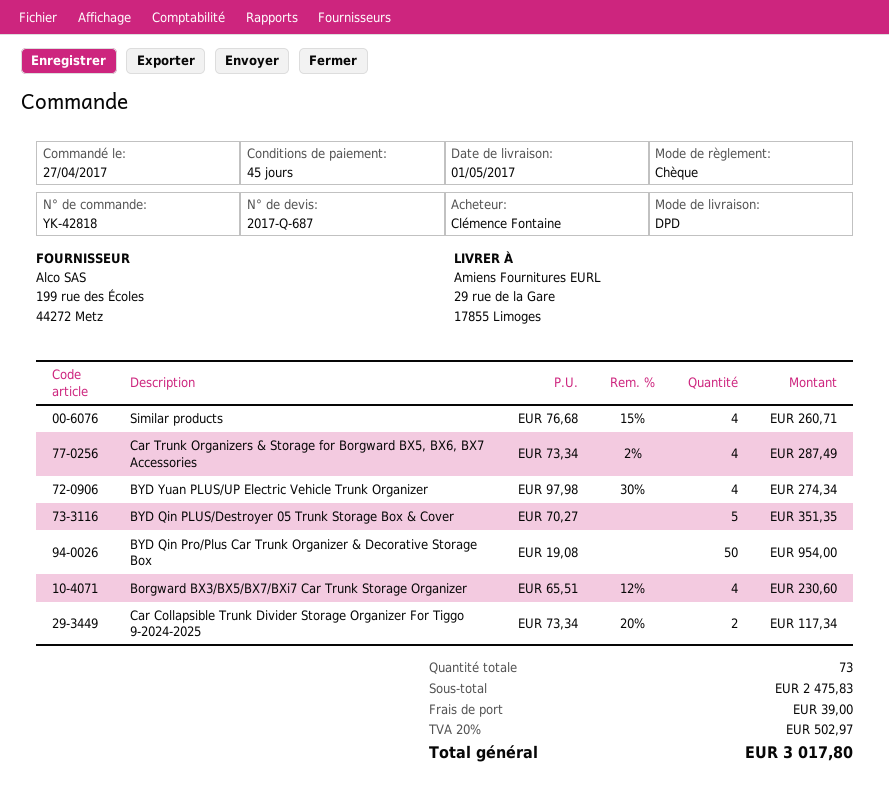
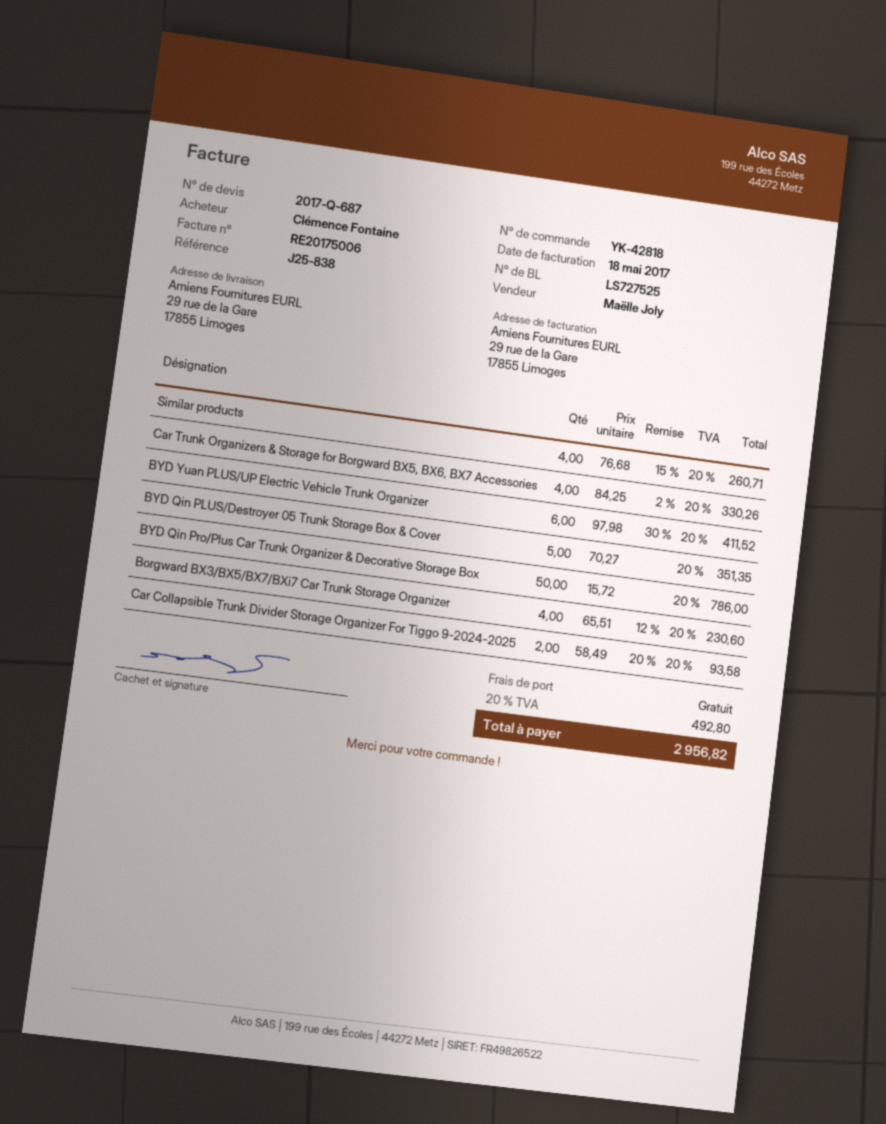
Car Trunk Organizers & Storage for Borgward BX5, BX6, BX7 Accessories: 4 x 73.34 - 2% = 287.49 -> 4 x 84.25 - 2% = 330.26
BYD Yuan PLUS/UP Electric Vehicle Trunk Organizer: 4 x 97.98 - 30% = 274.34 -> 6 x 97.98 - 30% = 411.52
BYD Qin Pro/Plus Car Trunk Organizer & Decorative Storage Box: 50 x 19.08 = 954.00 -> 50 x 15.72 = 786.00
Car Collapsible Trunk Divider Storage Organizer For Tiggo 9-2024-2025: 2 x 73.34 - 20% = 117.34 -> 2 x 58.49 - 20% = 93.58
shipping: 39.00 -> 0.00
tax: 20% = 502.97 -> 20% = 492.80
total: 3017.80 -> 2956.82

